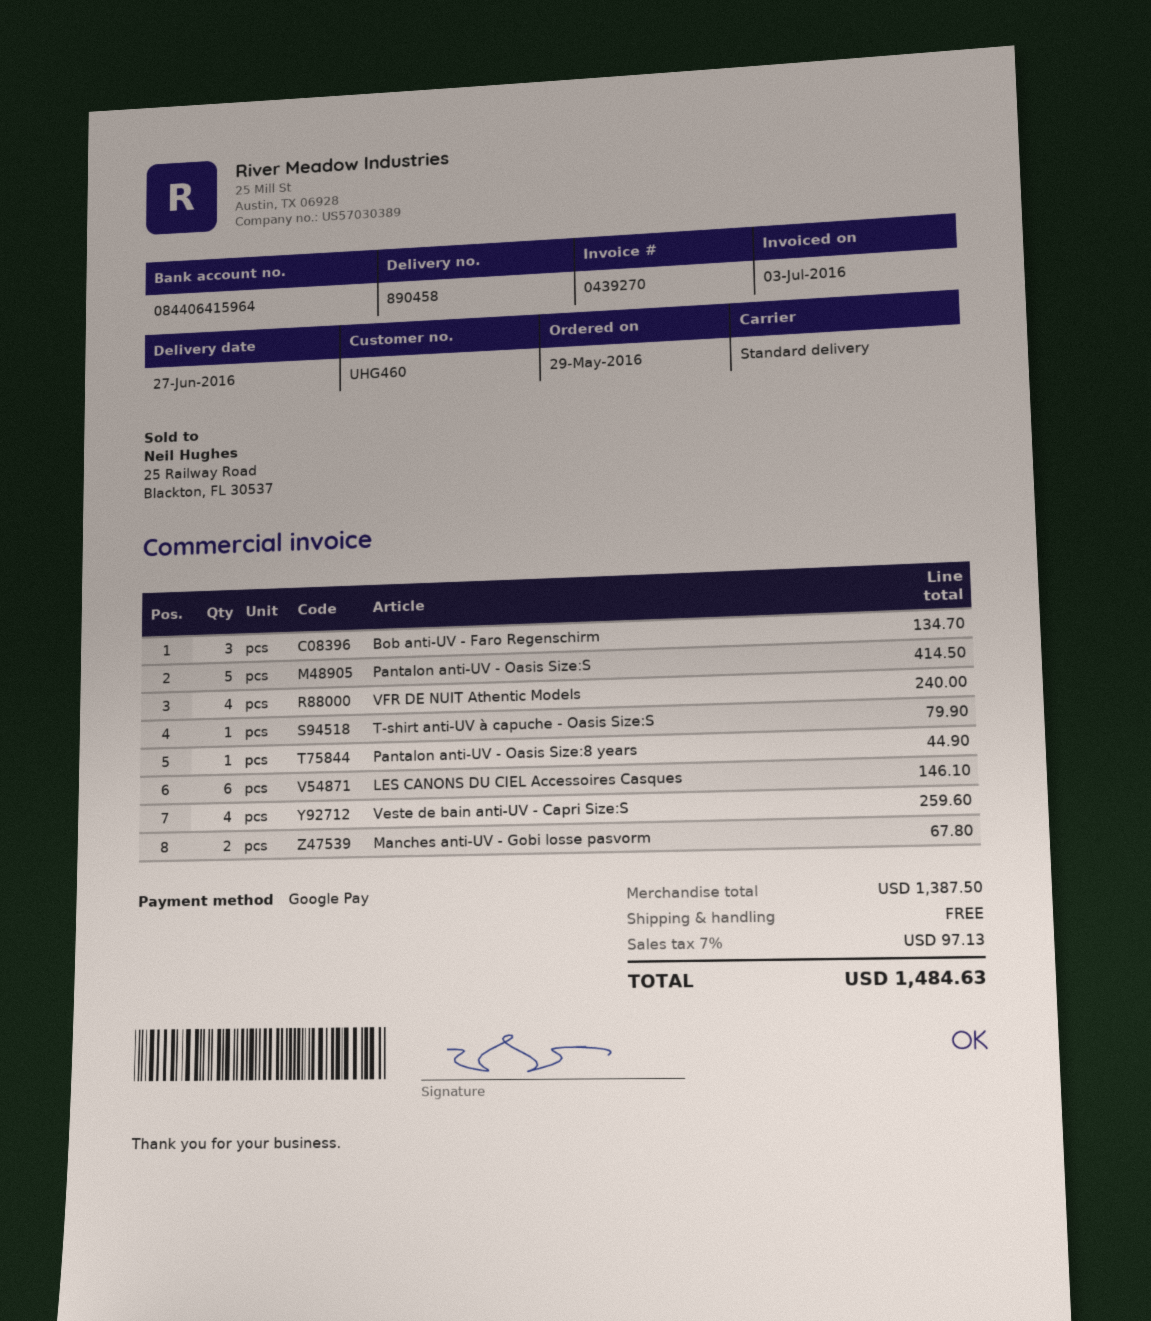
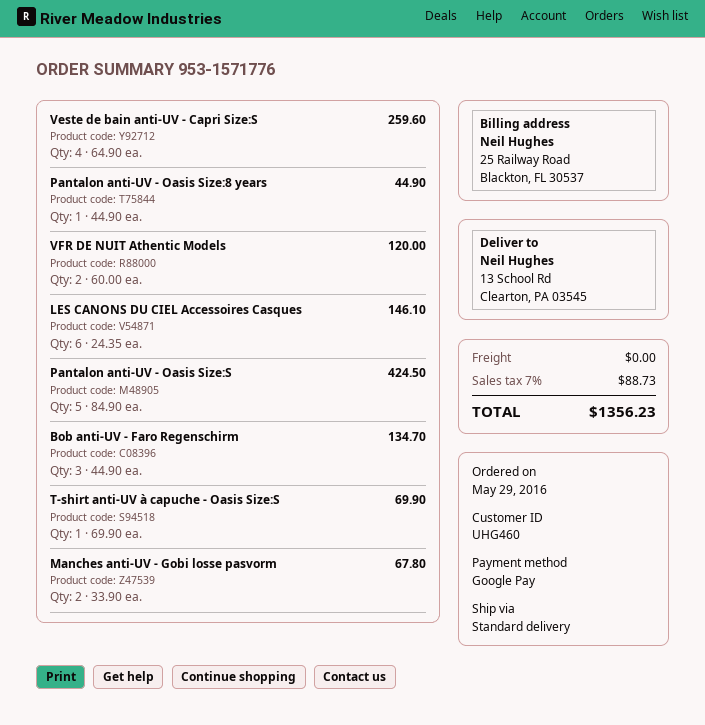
Pantalon anti-UV - Oasis Size:S: 5 for 414.50 -> 5 for 424.50
VFR DE NUIT Athentic Models: 4 for 240.00 -> 2 for 120.00
T-shirt anti-UV à capuche - Oasis Size:S: 1 for 79.90 -> 1 for 69.90
tax: 7% = 97.13 -> 7% = 88.73
total: 1484.63 -> 1356.23

